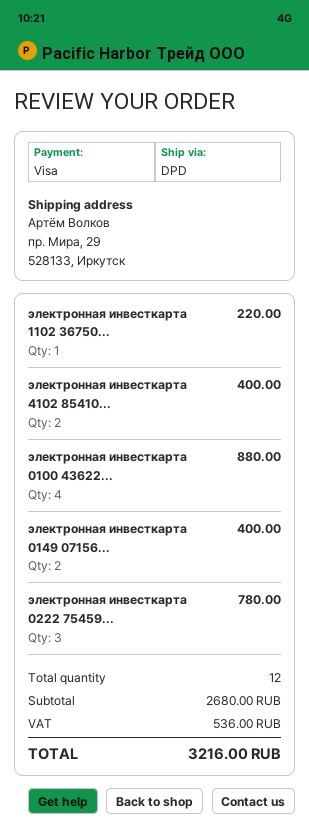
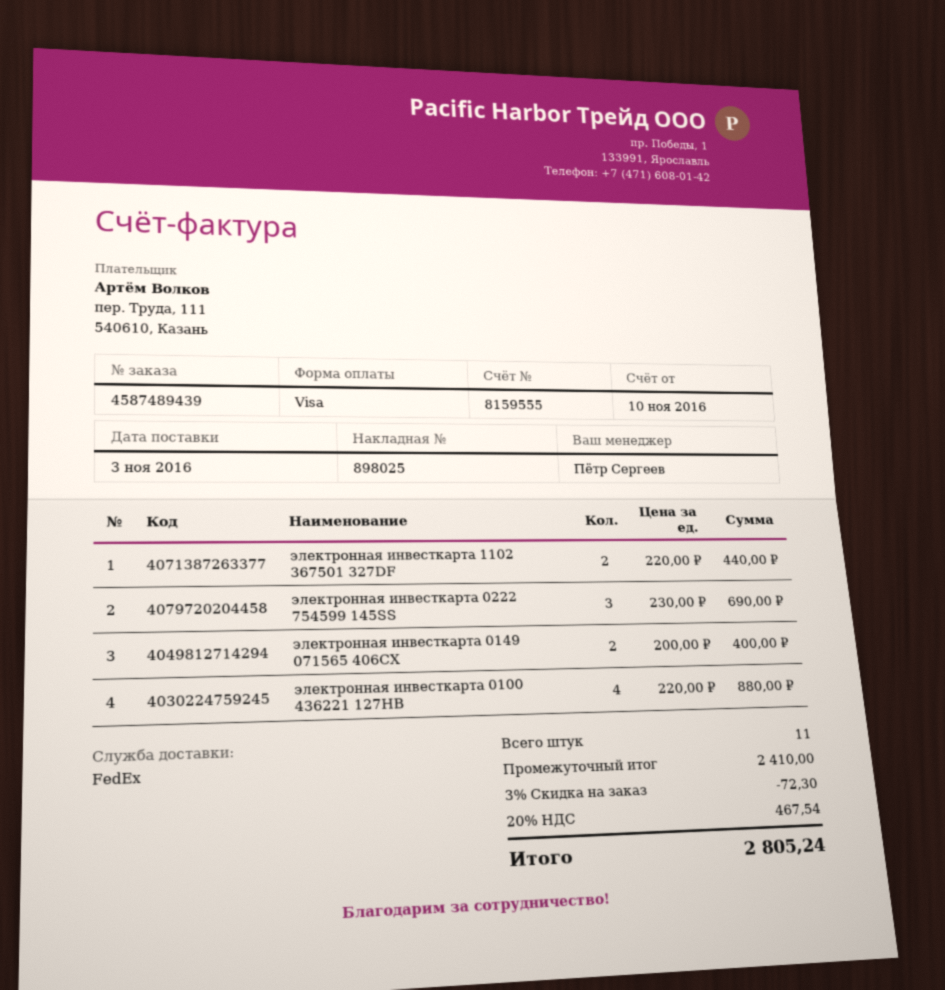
shipping method: DPD -> FedEx
электронная инвесткарта 1102 36750...: 1 for 220.00 -> 2 for 440.00
электронная инвесткарта 4102 85410...: 2 for 400.00 -> none
электронная инвесткарта 0222 75459...: 3 for 780.00 -> 3 for 690.00
total quantity: 12 -> 11
subtotal: 2680.00 -> 2410.00
discount: none -> 3% = 72.30
tax: 536.00 -> 467.54
total: 3216.00 -> 2805.24

